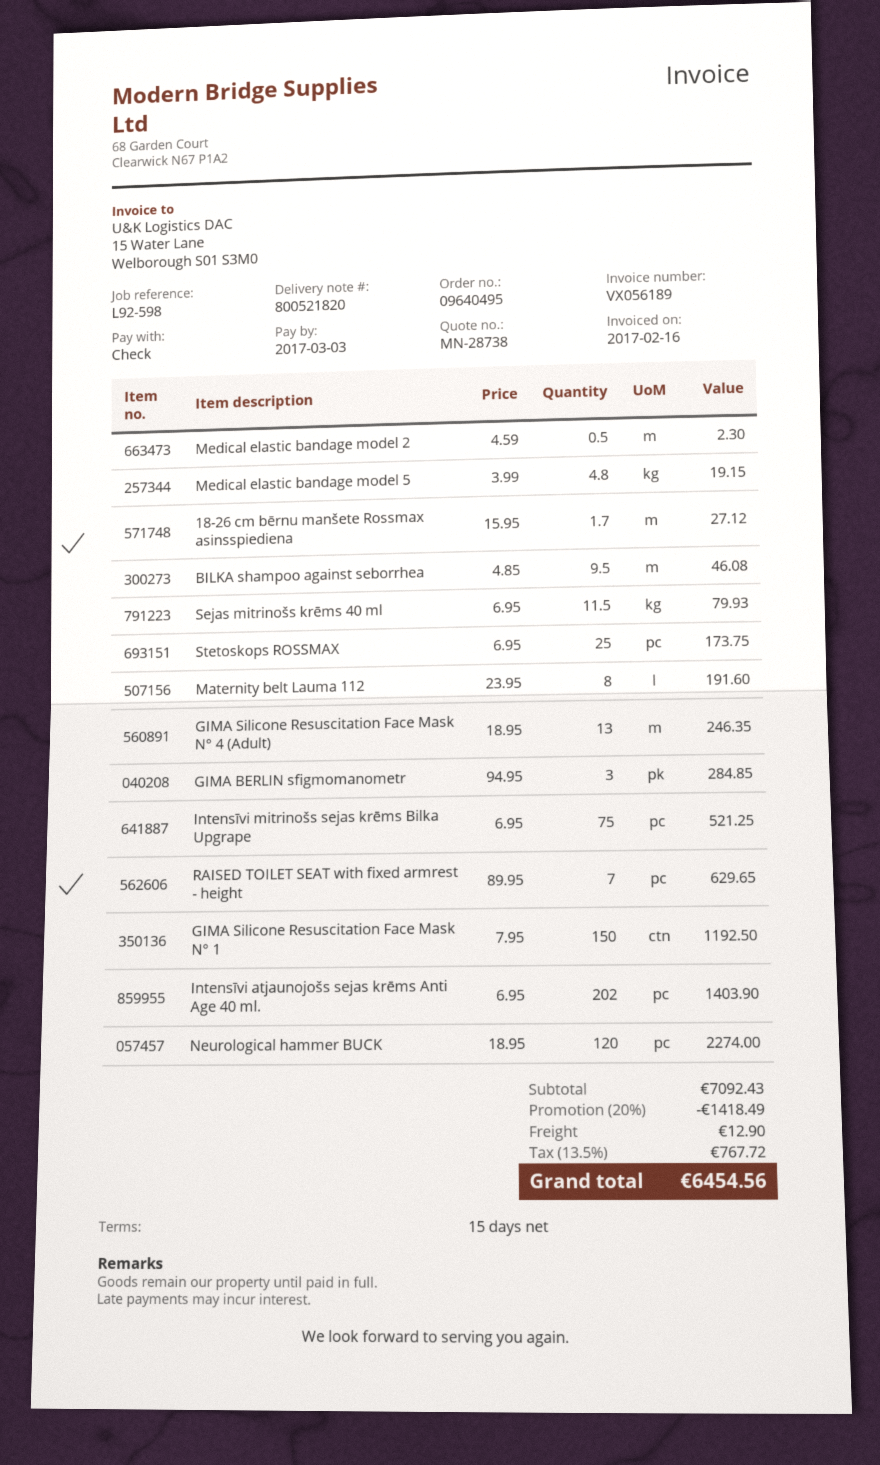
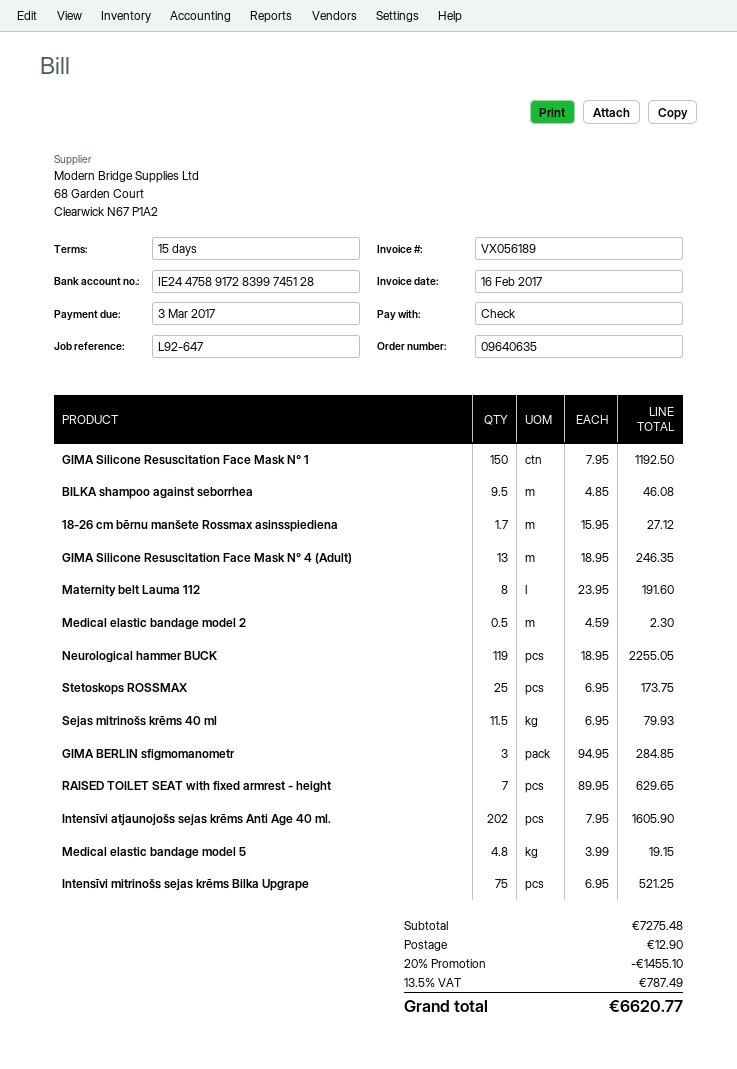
order number: 09640495 -> 09640635
reference: L92-598 -> L92-647
Intensīvi atjaunojošs sejas krēms Anti Age 40 ml.: 202 x 6.95 = 1403.90 -> 202 x 7.95 = 1605.90
Neurological hammer BUCK: 120 x 18.95 = 2274.00 -> 119 x 18.95 = 2255.05
subtotal: 7092.43 -> 7275.48
discount: 20% = 1418.49 -> 20% = 1455.10
tax: 13.5% = 767.72 -> 13.5% = 787.49
total: 6454.56 -> 6620.77

